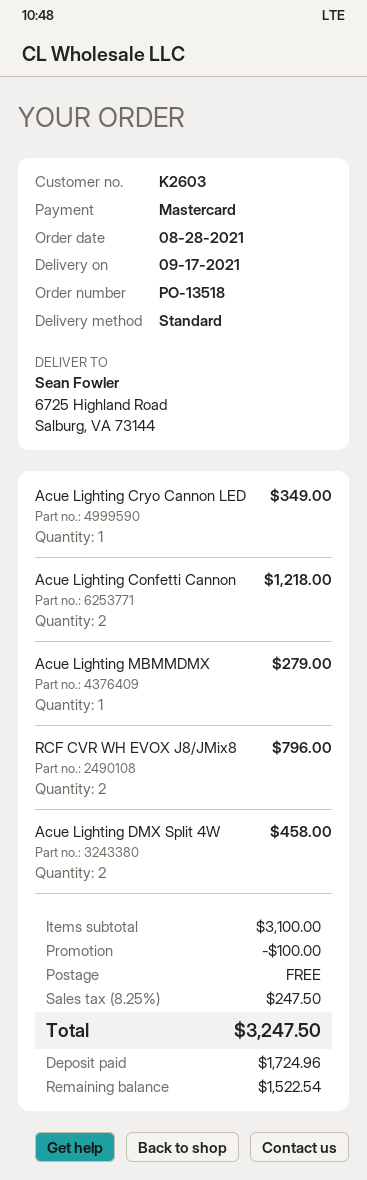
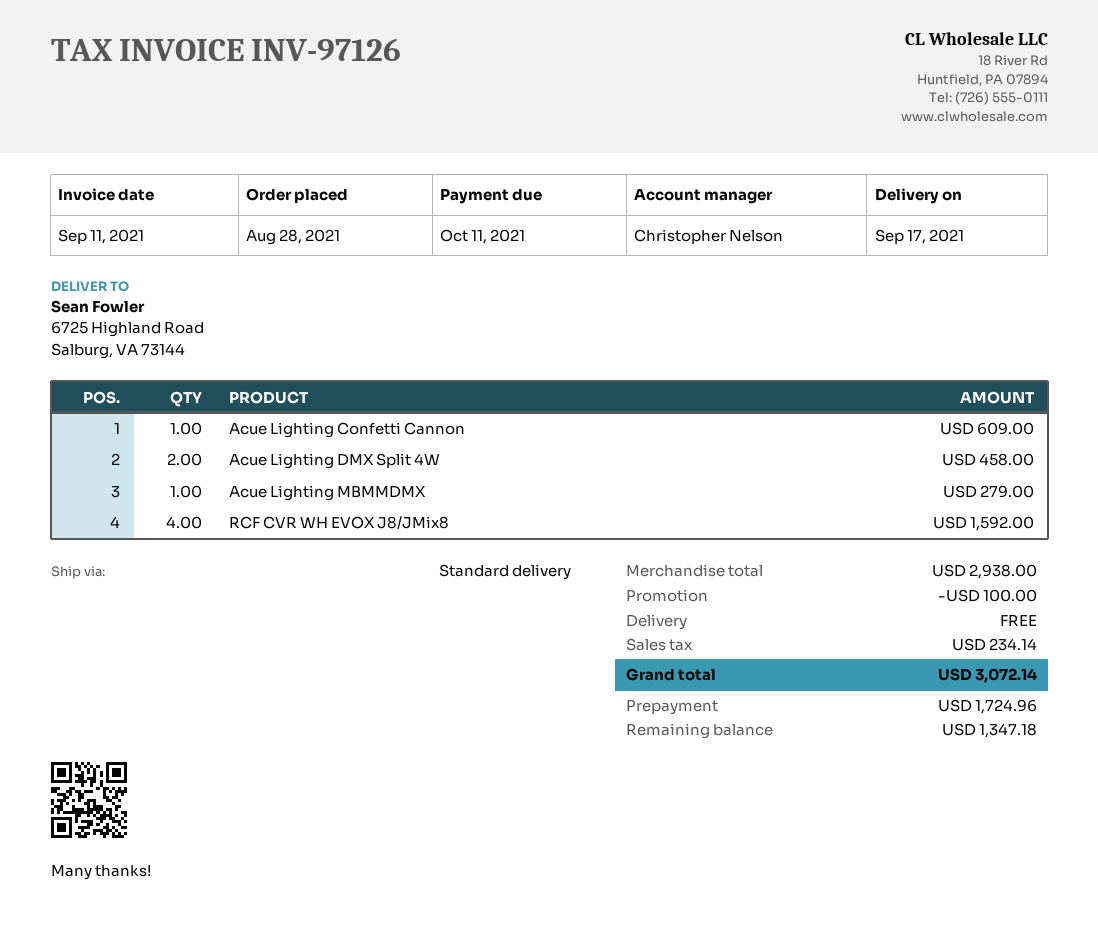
Acue Lighting Cryo Cannon LED: 1 for 349.00 -> none
Acue Lighting Confetti Cannon: 2 for 1218.00 -> 1 for 609.00
RCF CVR WH EVOX J8/JMix8: 2 for 796.00 -> 4 for 1592.00
subtotal: 3100.00 -> 2938.00
tax: 247.50 -> 234.14
total: 3247.50 -> 3072.14
balance: 1522.54 -> 1347.18

